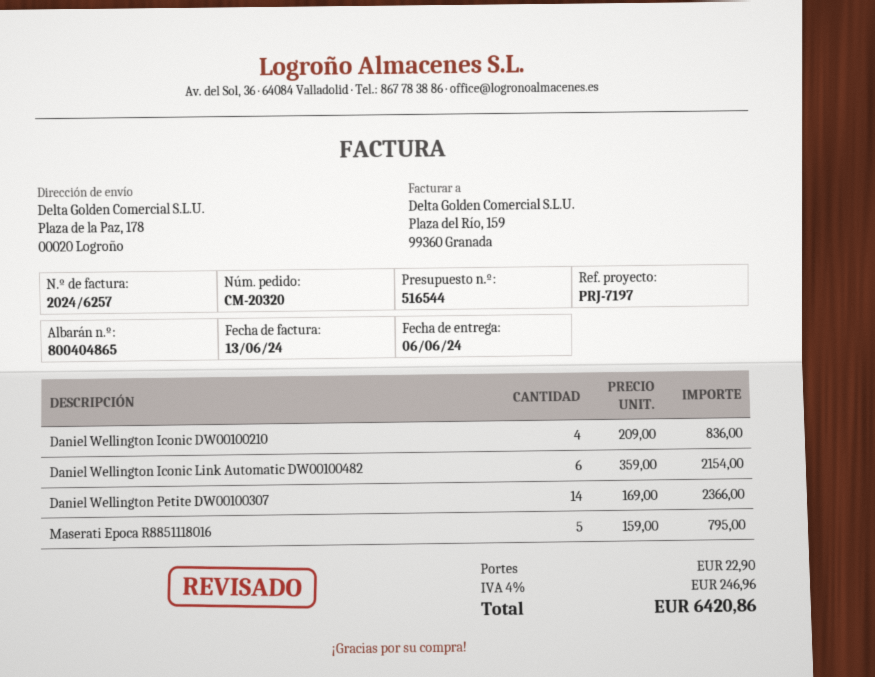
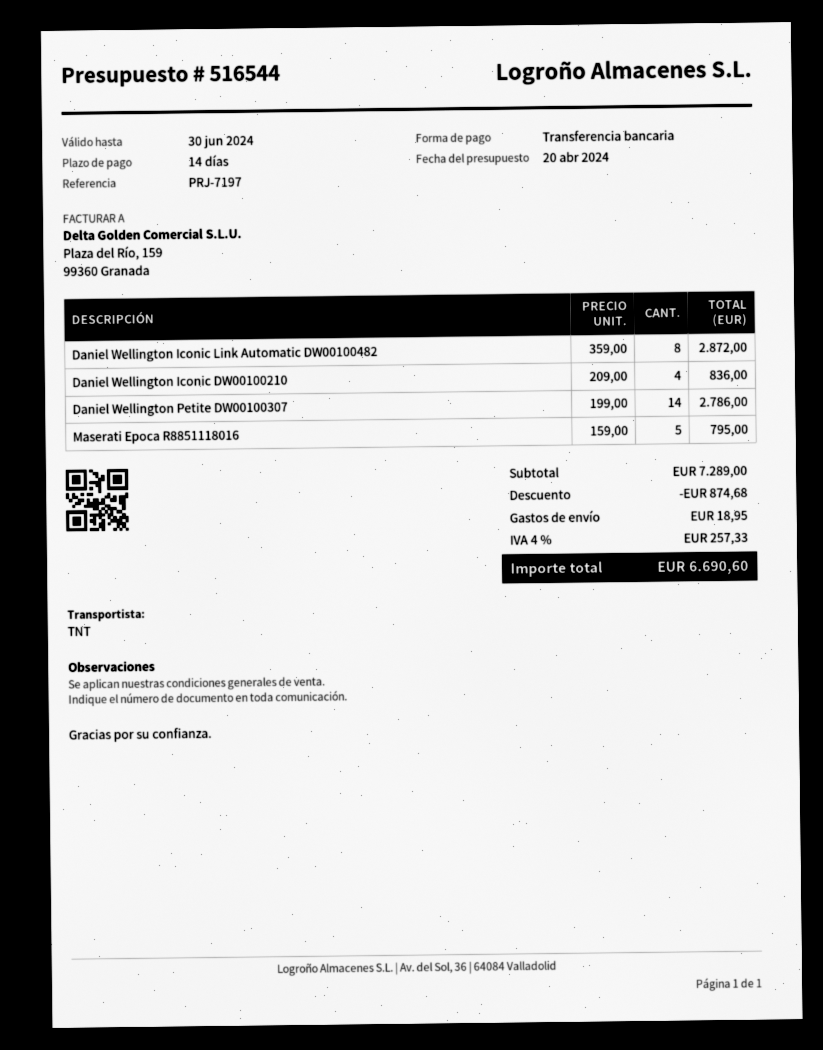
Daniel Wellington Iconic Link Automatic DW00100482: 6 x 359.00 = 2154.00 -> 8 x 359.00 = 2872.00
Daniel Wellington Petite DW00100307: 14 x 169.00 = 2366.00 -> 14 x 199.00 = 2786.00
discount: none -> 874.68
shipping: 22.90 -> 18.95
tax: 4% = 246.96 -> 4% = 257.33
total: 6420.86 -> 6690.60

